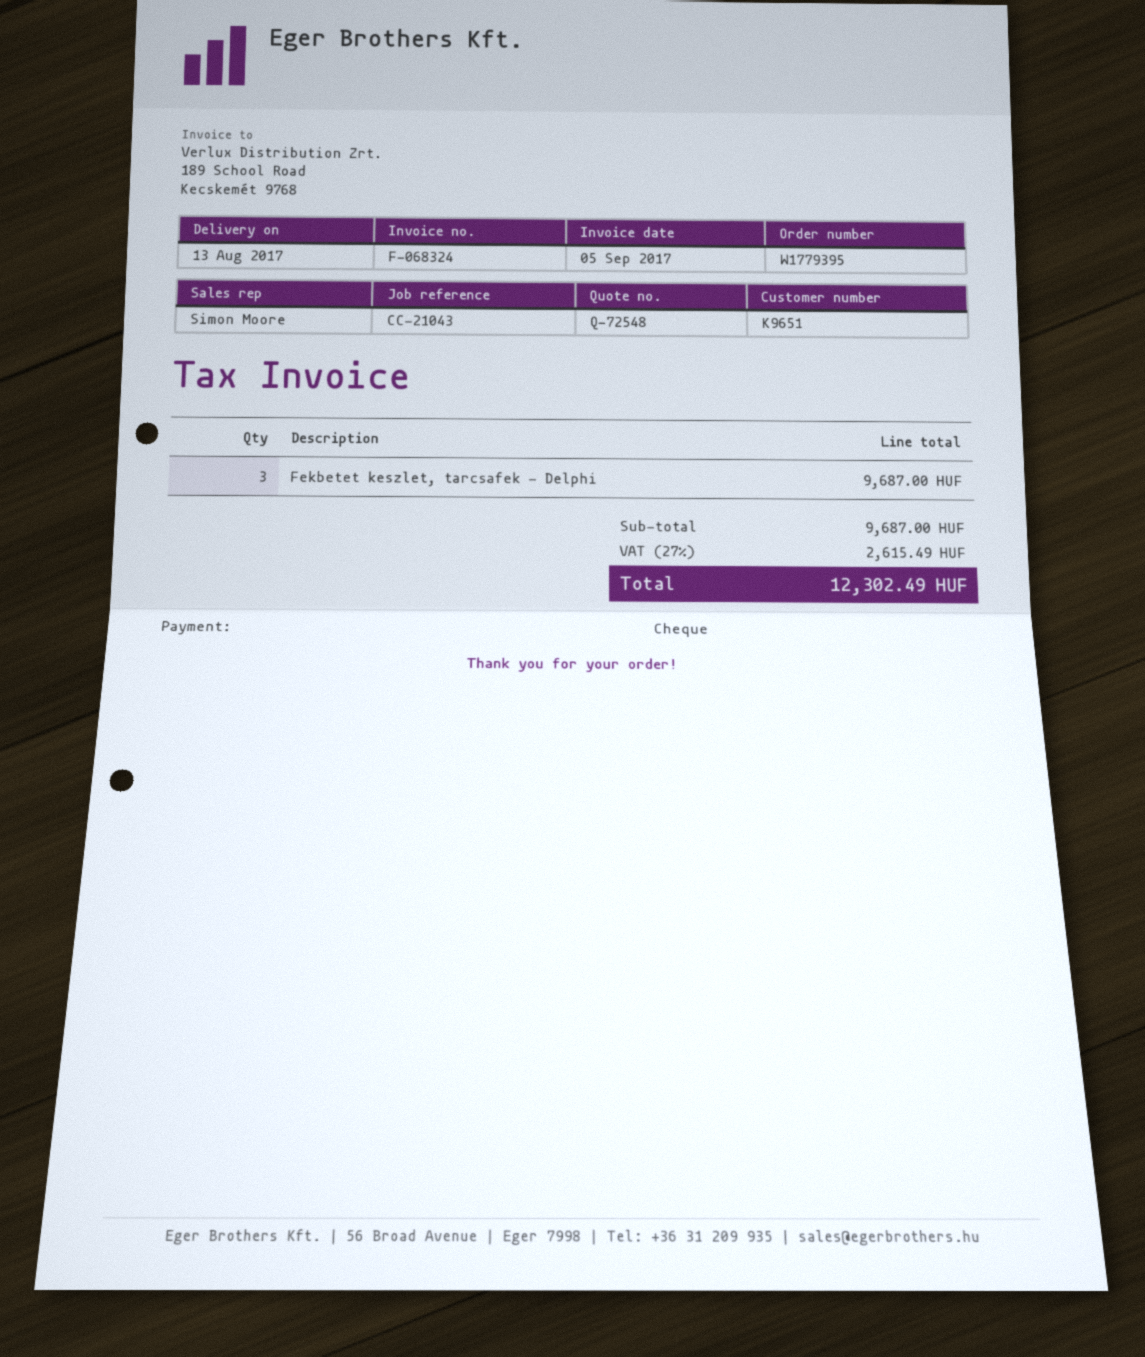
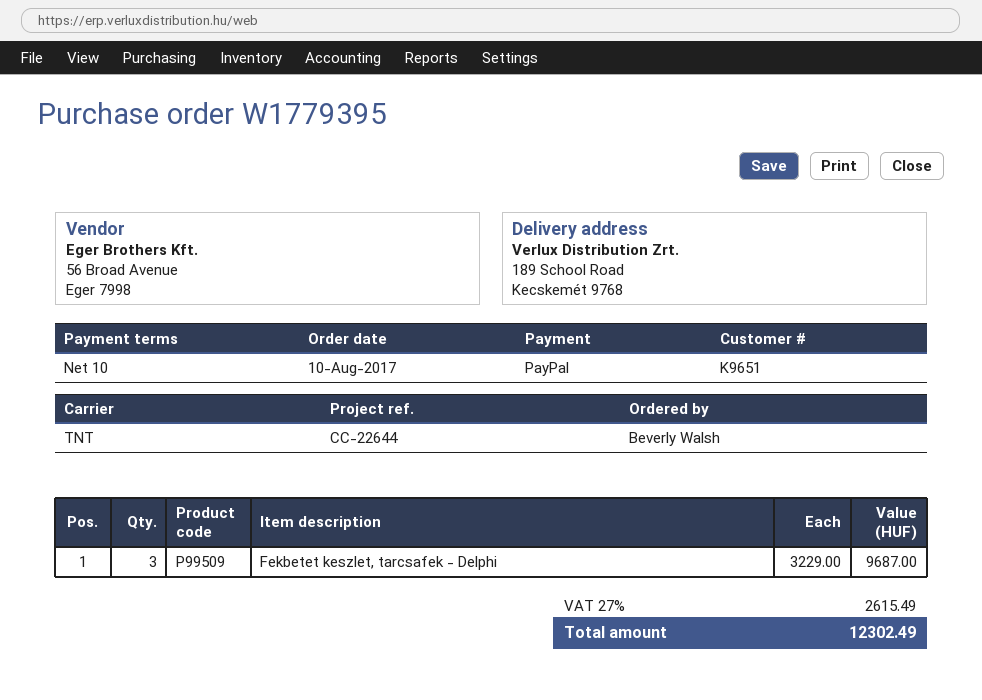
reference: CC-21043 -> CC-22644
payment method: cheque -> PayPal

